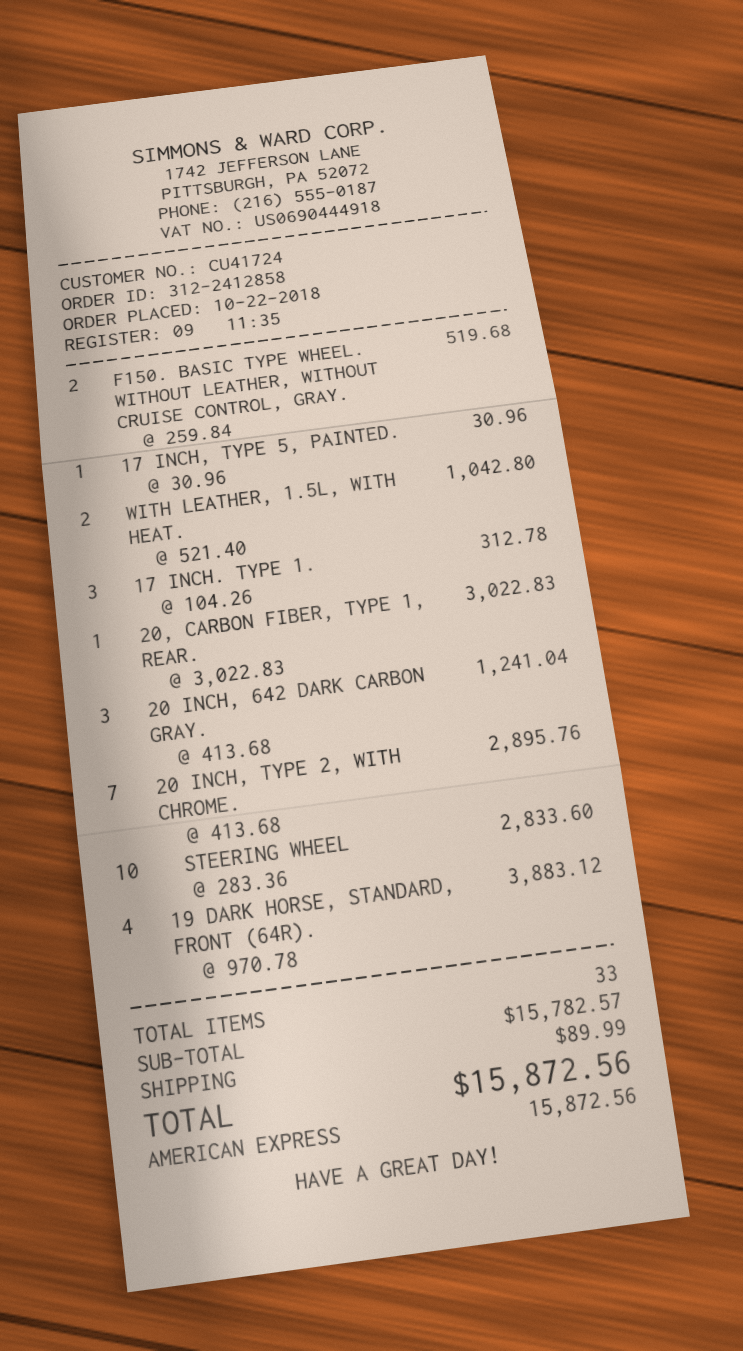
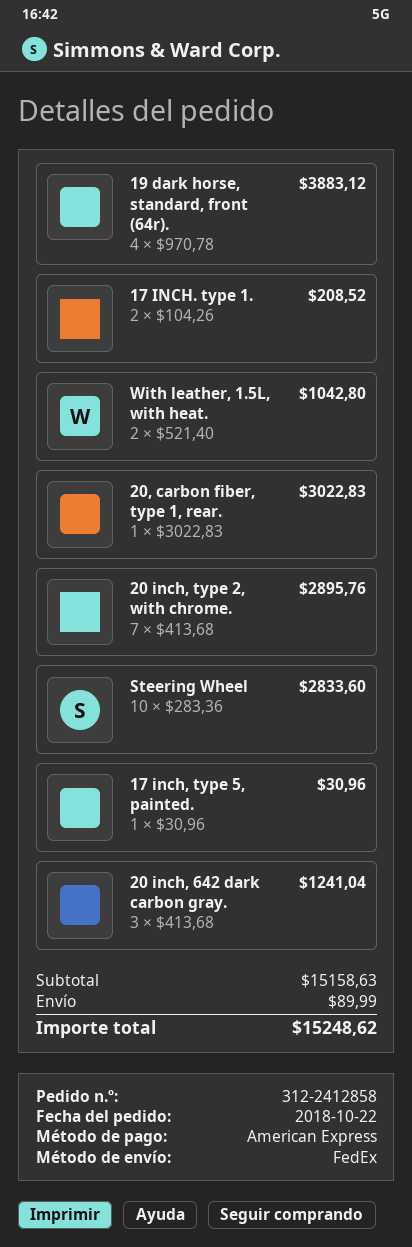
F150. BASIC TYPE WHEEL. WITHOUT LEATHER, WITHOUT CRUISE CONTROL, GRAY.: 2 x 259.84 = 519.68 -> none
17 INCH. TYPE 1.: 3 x 104.26 = 312.78 -> 2 x 104.26 = 208.52
subtotal: 15782.57 -> 15158.63
total: 15872.56 -> 15248.62

